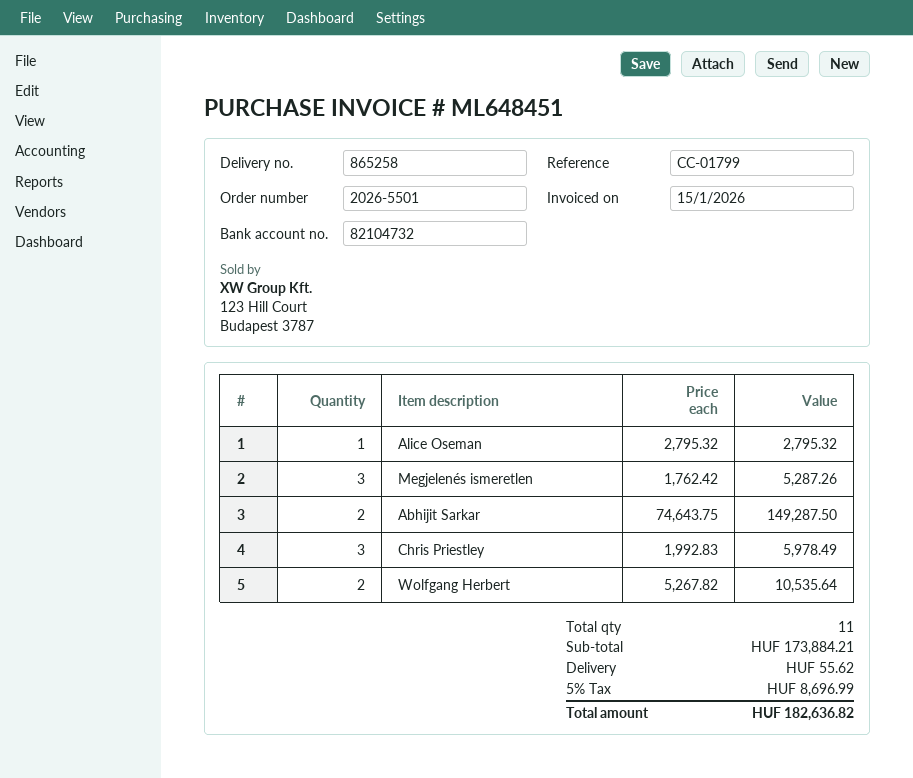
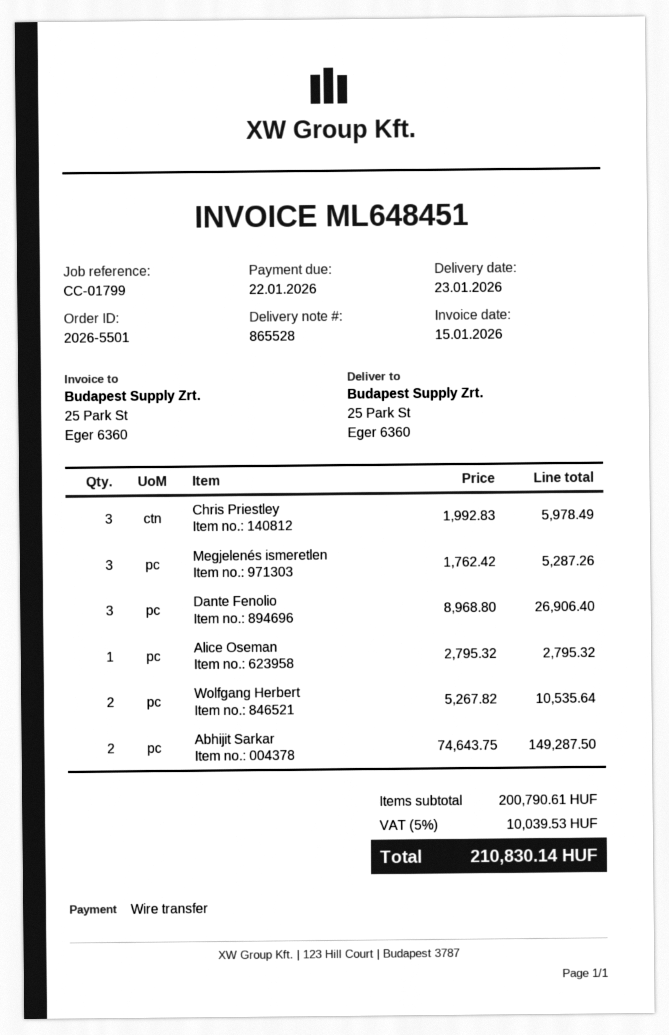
delivery note number: 865258 -> 865528
Dante Fenolio: none -> 3 x 8968.80 = 26906.40
subtotal: 173884.21 -> 200790.61
shipping: 55.62 -> none
tax: 5% = 8696.99 -> 5% = 10039.53
total: 182636.82 -> 210830.14

